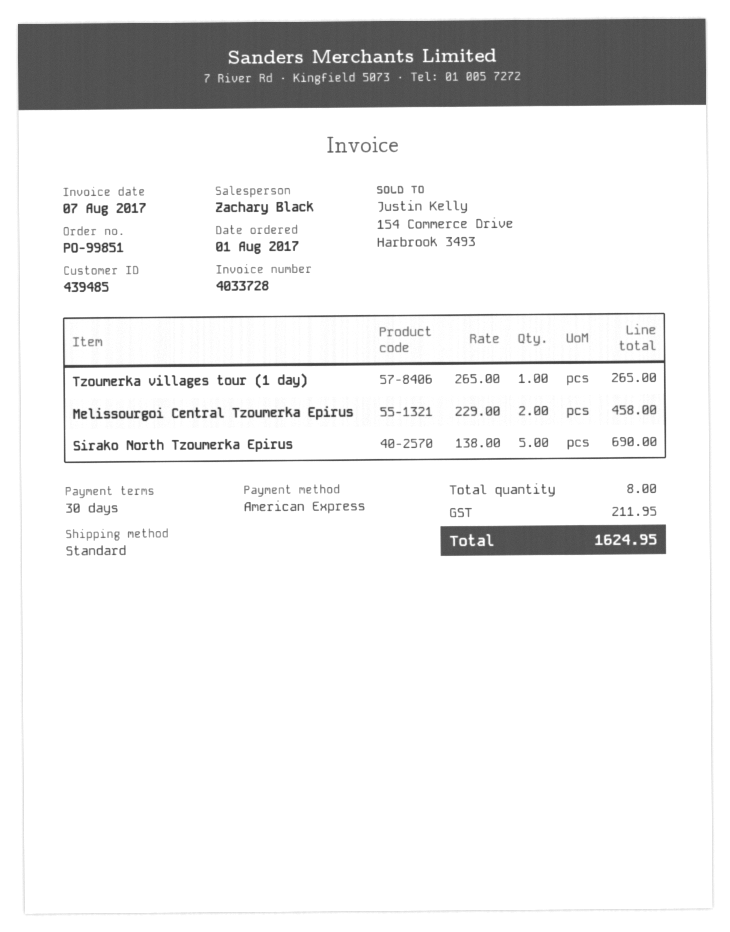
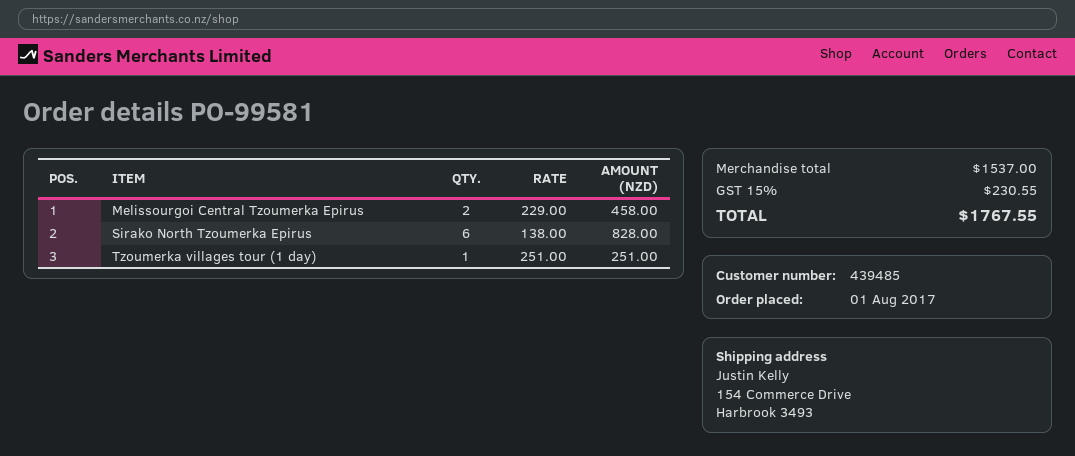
order number: PO-99851 -> PO-99581
Tzoumerka villages tour (1 day): 1 x 265.00 = 265.00 -> 1 x 251.00 = 251.00
Sirako North Tzoumerka Epirus: 5 x 138.00 = 690.00 -> 6 x 138.00 = 828.00
tax: 211.95 -> 230.55
total: 1624.95 -> 1767.55

